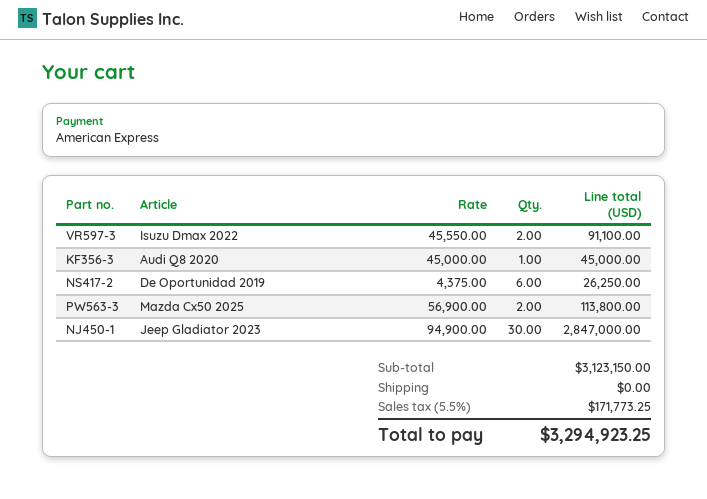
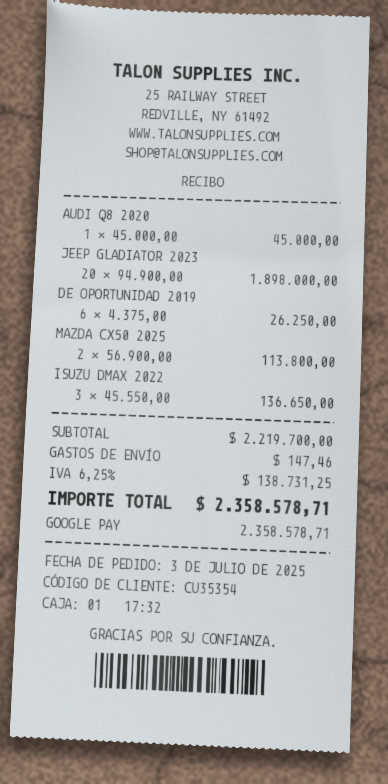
payment method: American Express -> Google Pay
Isuzu Dmax 2022: 2 x 45550.00 = 91100.00 -> 3 x 45550.00 = 136650.00
Jeep Gladiator 2023: 30 x 94900.00 = 2847000.00 -> 20 x 94900.00 = 1898000.00
subtotal: 3123150.00 -> 2219700.00
shipping: 0.00 -> 147.46
tax: 5.5% = 171773.25 -> 6.25% = 138731.25
total: 3294923.25 -> 2358578.71

